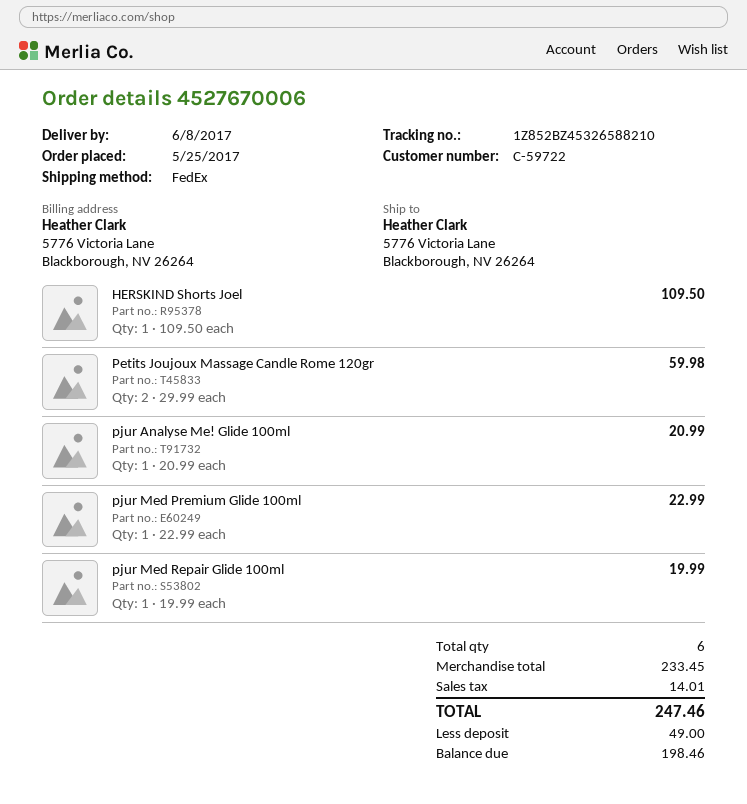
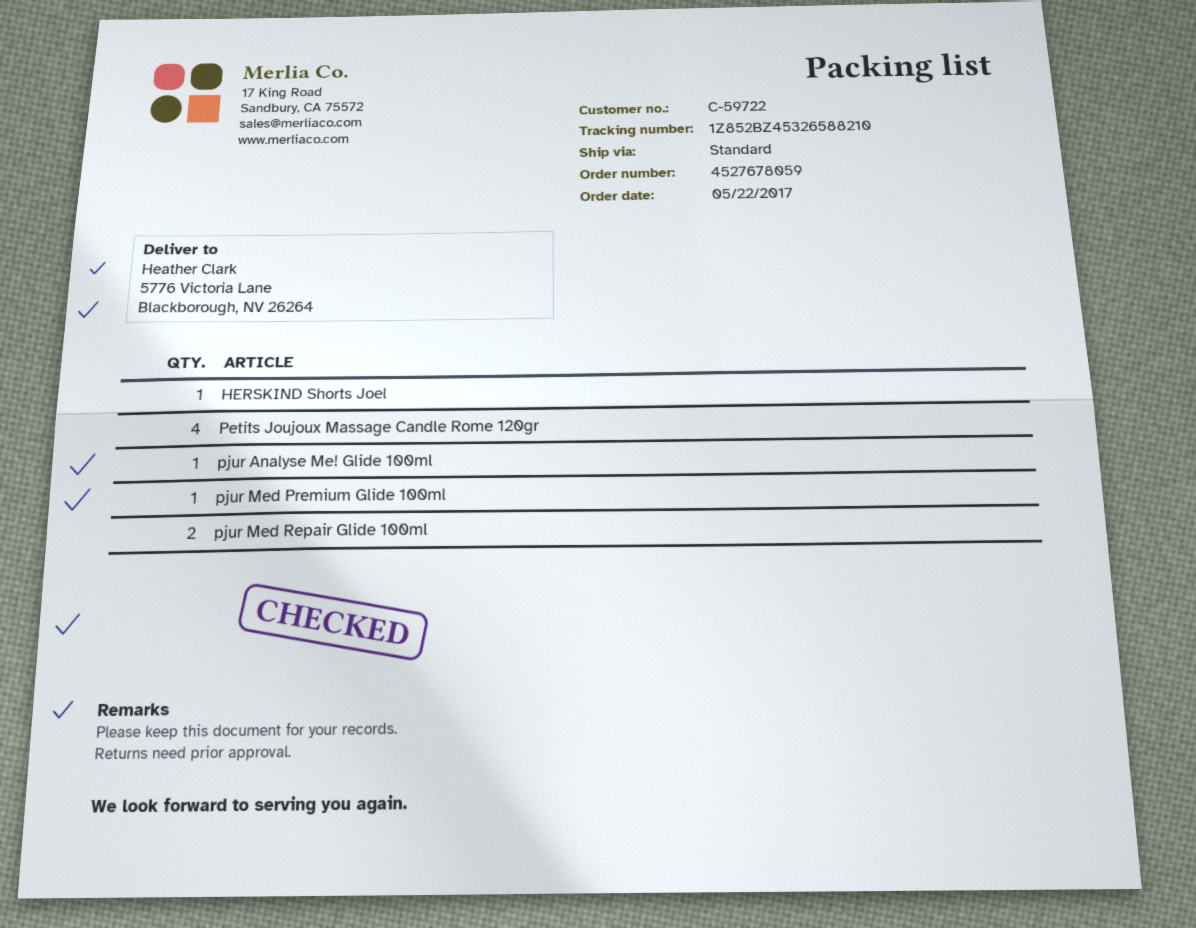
order number: 4527670006 -> 4527678059
order date: 2017-05-25 -> 2017-05-22
shipping method: FedEx -> standard
Petits Joujoux Massage Candle Rome 120gr: 2 -> 4
pjur Med Repair Glide 100ml: 1 -> 2

